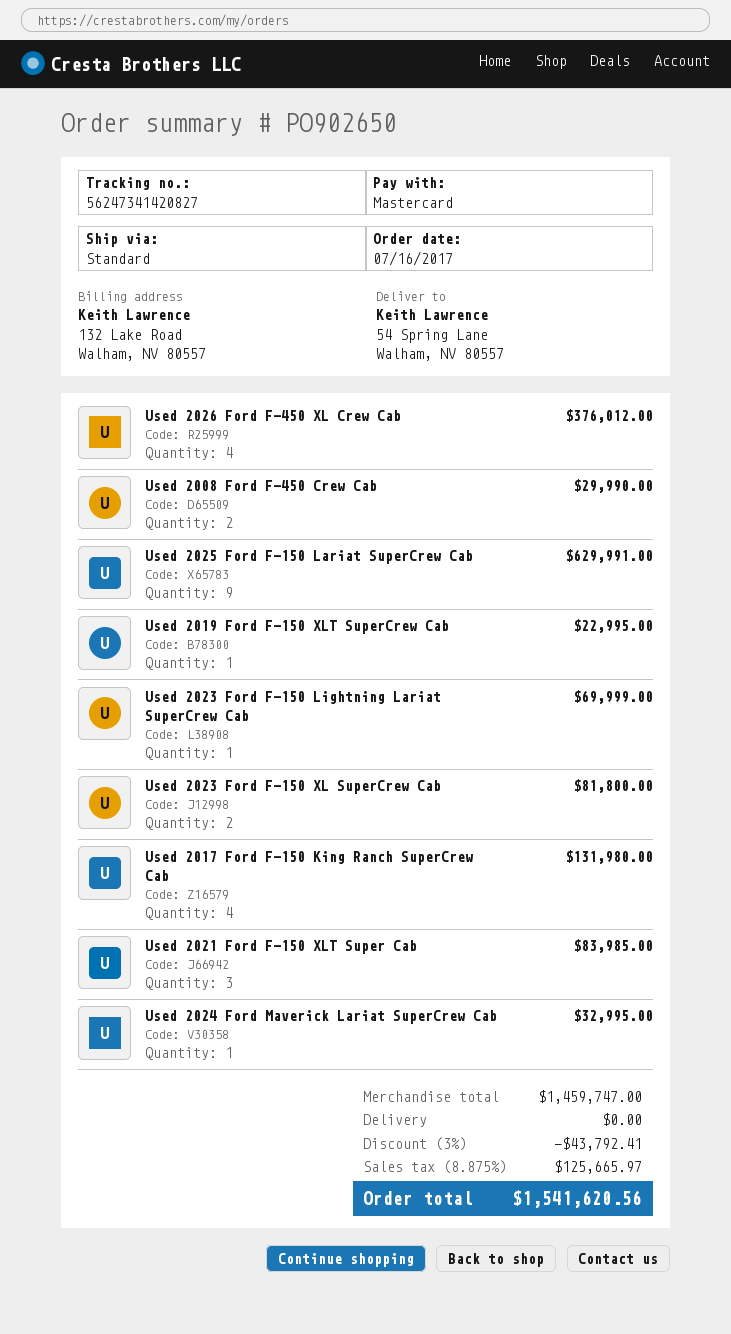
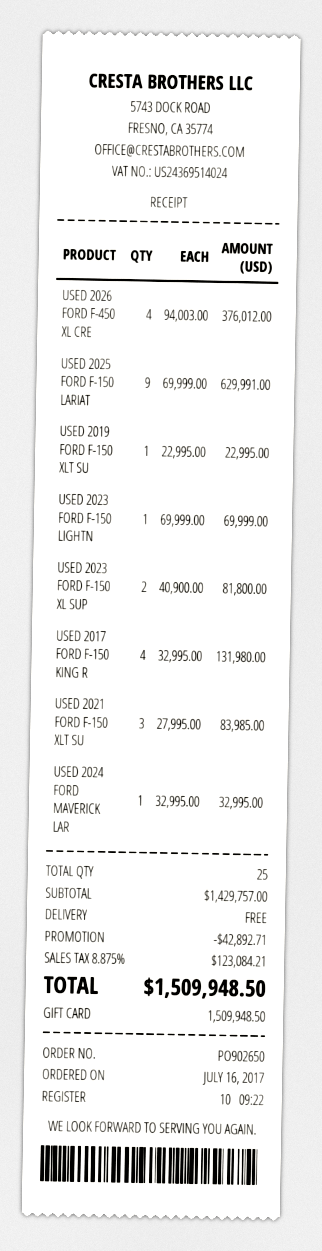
payment method: Mastercard -> gift card
Used 2008 Ford F-450 Crew Cab: 2 for 29990.00 -> none
subtotal: 1459747.00 -> 1429757.00
discount: 43792.41 -> 42892.71
tax: 8.875% = 125665.97 -> 8.875% = 123084.21
total: 1541620.56 -> 1509948.50

